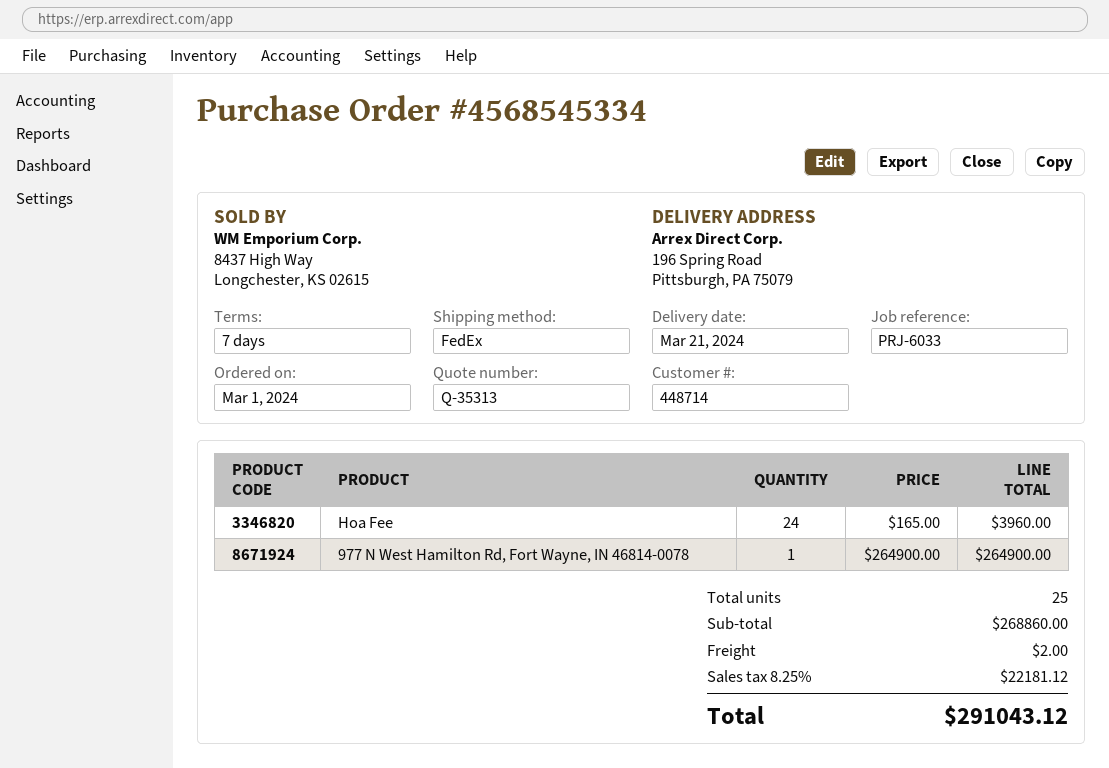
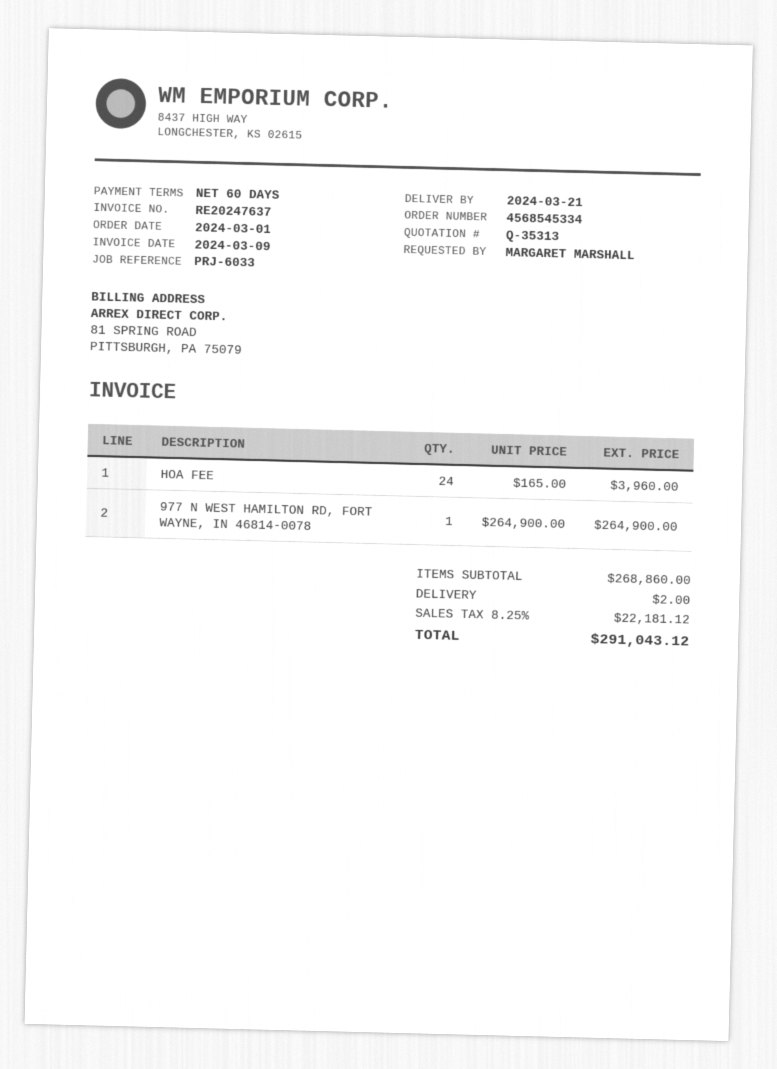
payment terms: 7 days -> 60 days

